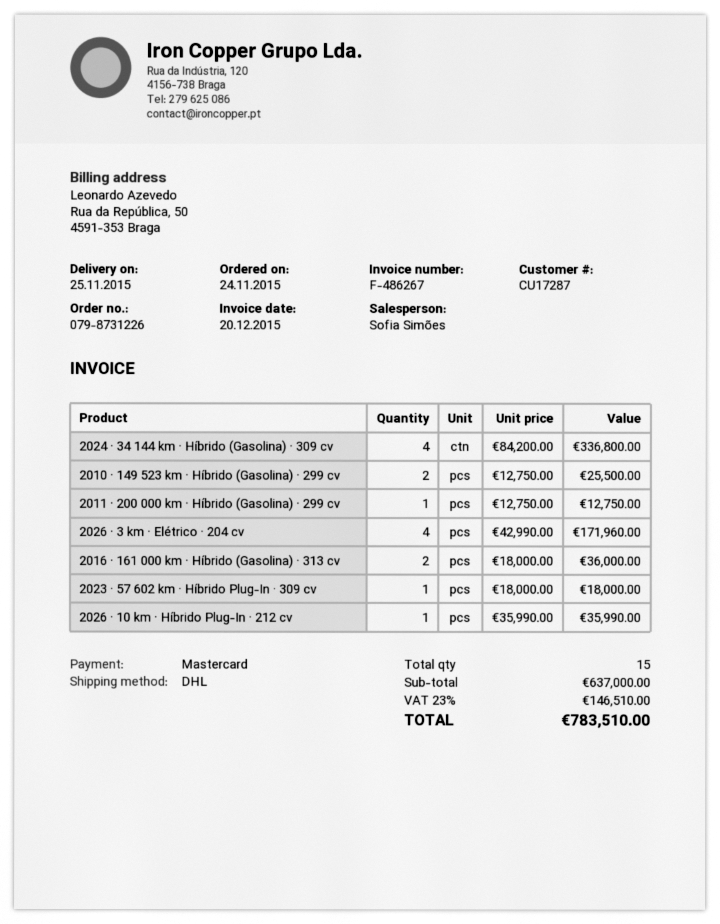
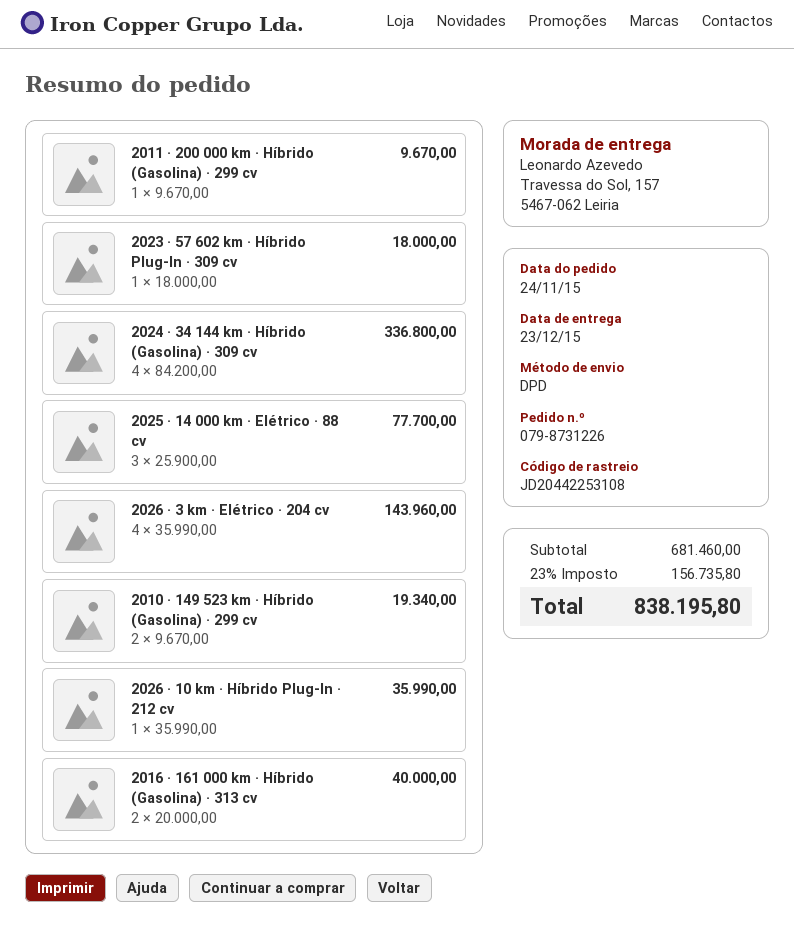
delivery date: 2015-11-25 -> 2015-12-23
shipping method: DHL -> DPD
2010 · 149 523 km · Híbrido (Gasolina) · 299 cv: 2 x 12750.00 = 25500.00 -> 2 x 9670.00 = 19340.00
2011 · 200 000 km · Híbrido (Gasolina) · 299 cv: 1 x 12750.00 = 12750.00 -> 1 x 9670.00 = 9670.00
2026 · 3 km · Elétrico · 204 cv: 4 x 42990.00 = 171960.00 -> 4 x 35990.00 = 143960.00
2016 · 161 000 km · Híbrido (Gasolina) · 313 cv: 2 x 18000.00 = 36000.00 -> 2 x 20000.00 = 40000.00
2025 · 14 000 km · Elétrico · 88 cv: none -> 3 x 25900.00 = 77700.00
subtotal: 637000.00 -> 681460.00
tax: 23% = 146510.00 -> 23% = 156735.80
total: 783510.00 -> 838195.80

